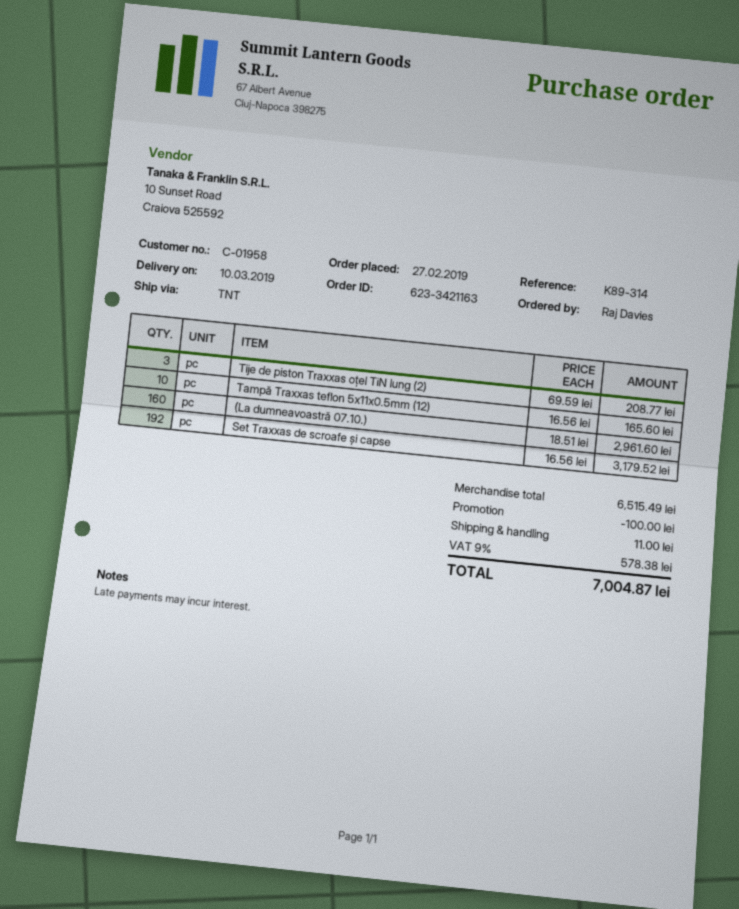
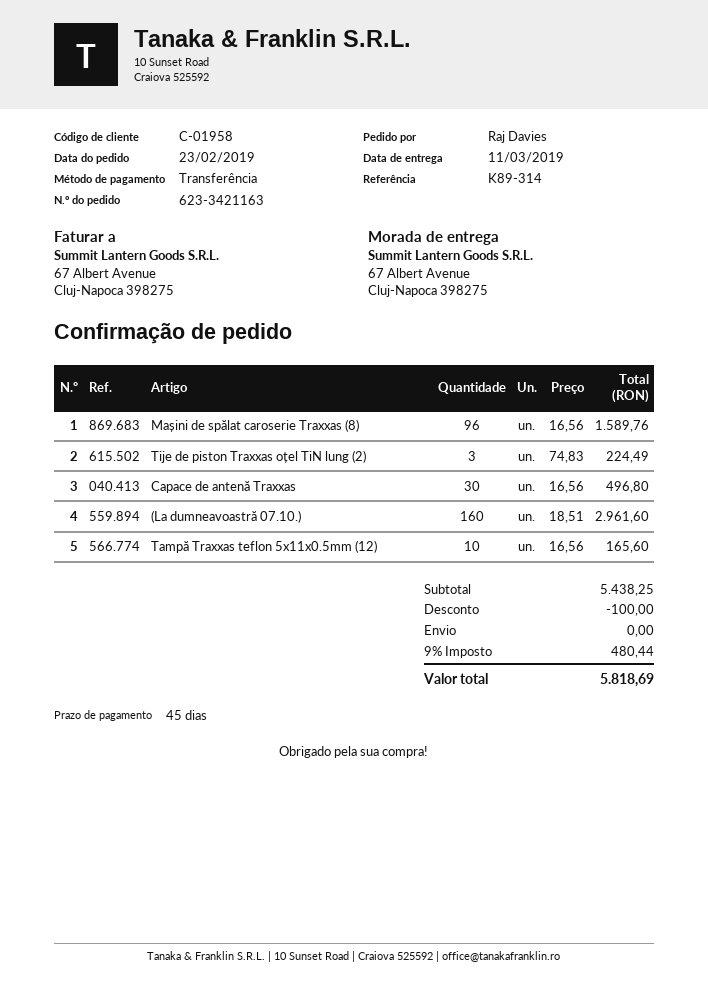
order date: 2019-02-27 -> 2019-02-23
delivery date: 2019-03-10 -> 2019-03-11
Tije de piston Traxxas oțel TiN lung (2): 3 x 69.59 = 208.77 -> 3 x 74.83 = 224.49
Set Traxxas de scroafe și capse: 192 x 16.56 = 3179.52 -> none
Mașini de spălat caroserie Traxxas (8): none -> 96 x 16.56 = 1589.76
Capace de antenă Traxxas: none -> 30 x 16.56 = 496.80
subtotal: 6515.49 -> 5438.25
shipping: 11.00 -> 0.00
tax: 9% = 578.38 -> 9% = 480.44
total: 7004.87 -> 5818.69

